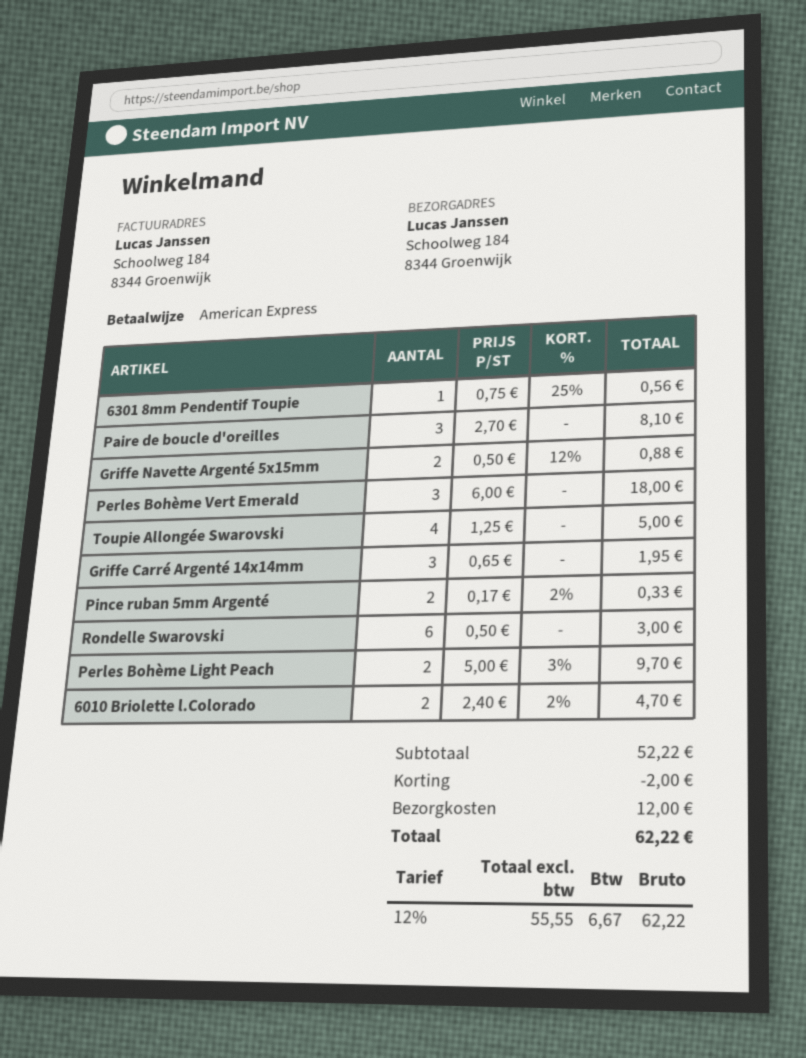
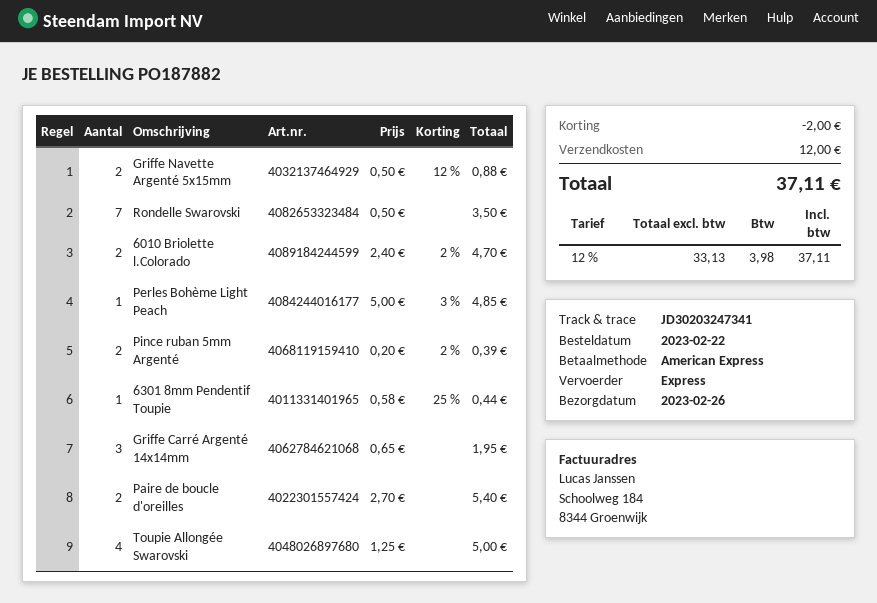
6301 8mm Pendentif Toupie: 1 x 0.75 - 25% = 0.56 -> 1 x 0.58 - 25% = 0.44
Paire de boucle d'oreilles: 3 x 2.70 = 8.10 -> 2 x 2.70 = 5.40
Perles Bohème Vert Emerald: 3 x 6.00 = 18.00 -> none
Pince ruban 5mm Argenté: 2 x 0.17 - 2% = 0.33 -> 2 x 0.20 - 2% = 0.39
Rondelle Swarovski: 6 x 0.50 = 3.00 -> 7 x 0.50 = 3.50
Perles Bohème Light Peach: 2 x 5.00 - 3% = 9.70 -> 1 x 5.00 - 3% = 4.85
net: 55.55 -> 33.13
tax: 12% = 6.67 -> 12% = 3.98
total: 62.22 -> 37.11

